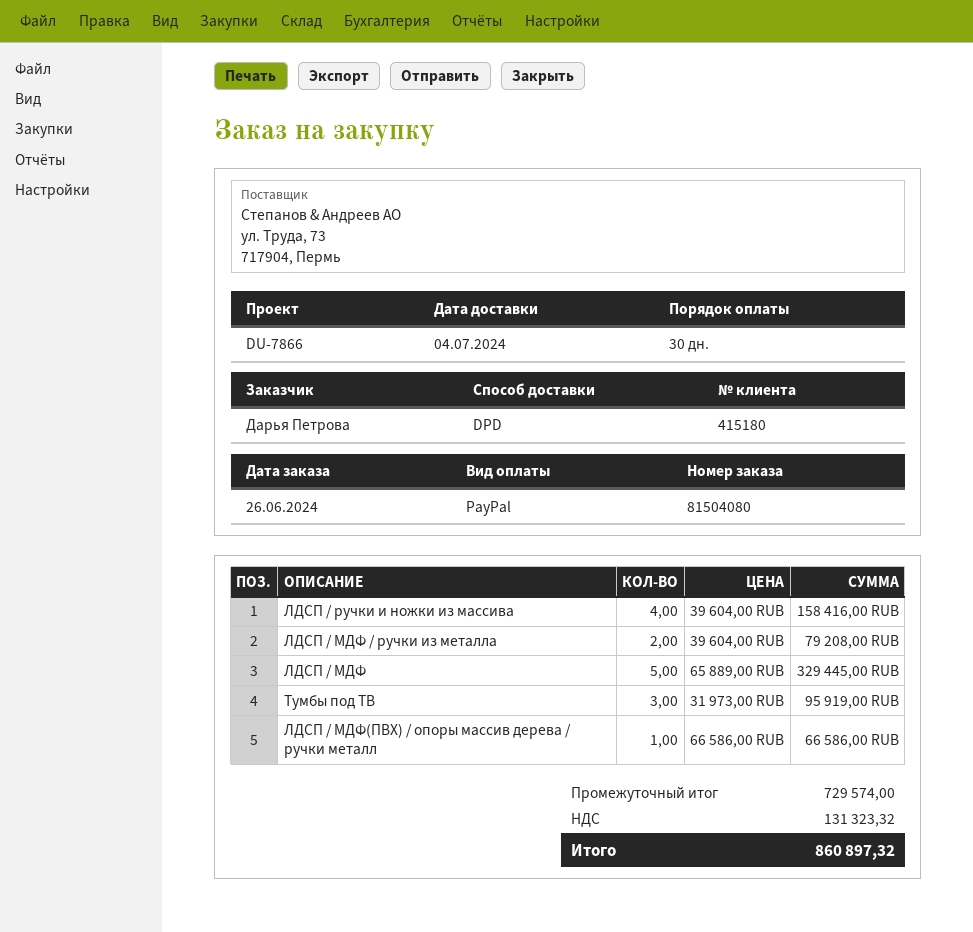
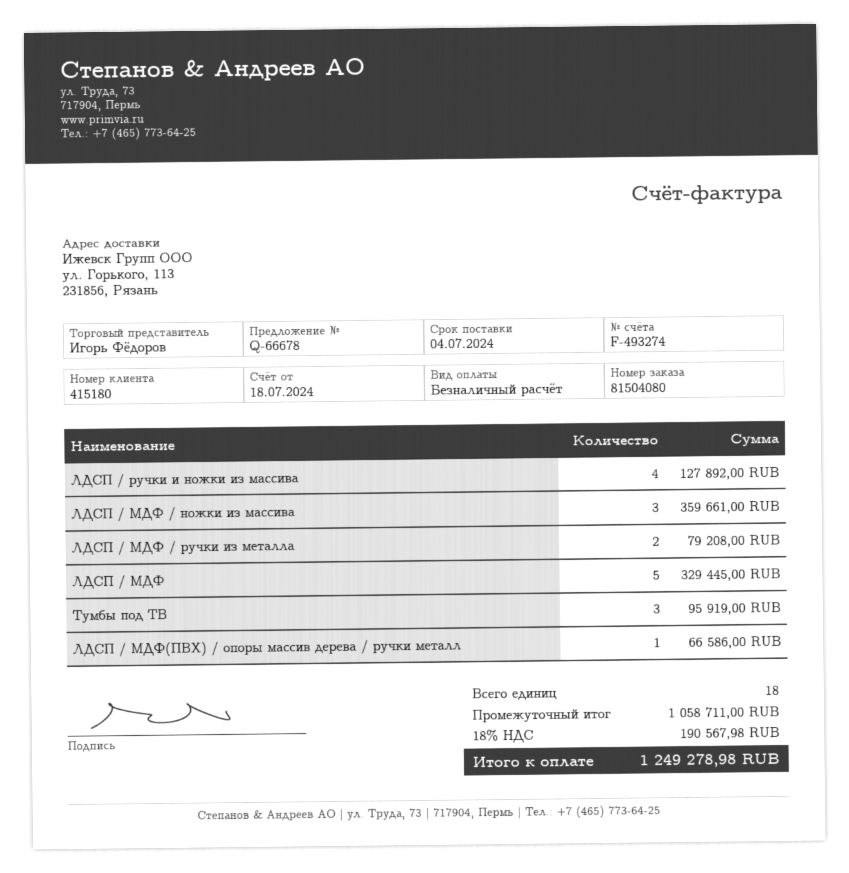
payment method: PayPal -> bank transfer
ЛДСП / ручки и ножки из массива: 4 for 158416.00 -> 4 for 127892.00
ЛДСП / МДФ / ножки из массива: none -> 3 for 359661.00
subtotal: 729574.00 -> 1058711.00
tax: 131323.32 -> 190567.98
total: 860897.32 -> 1249278.98

